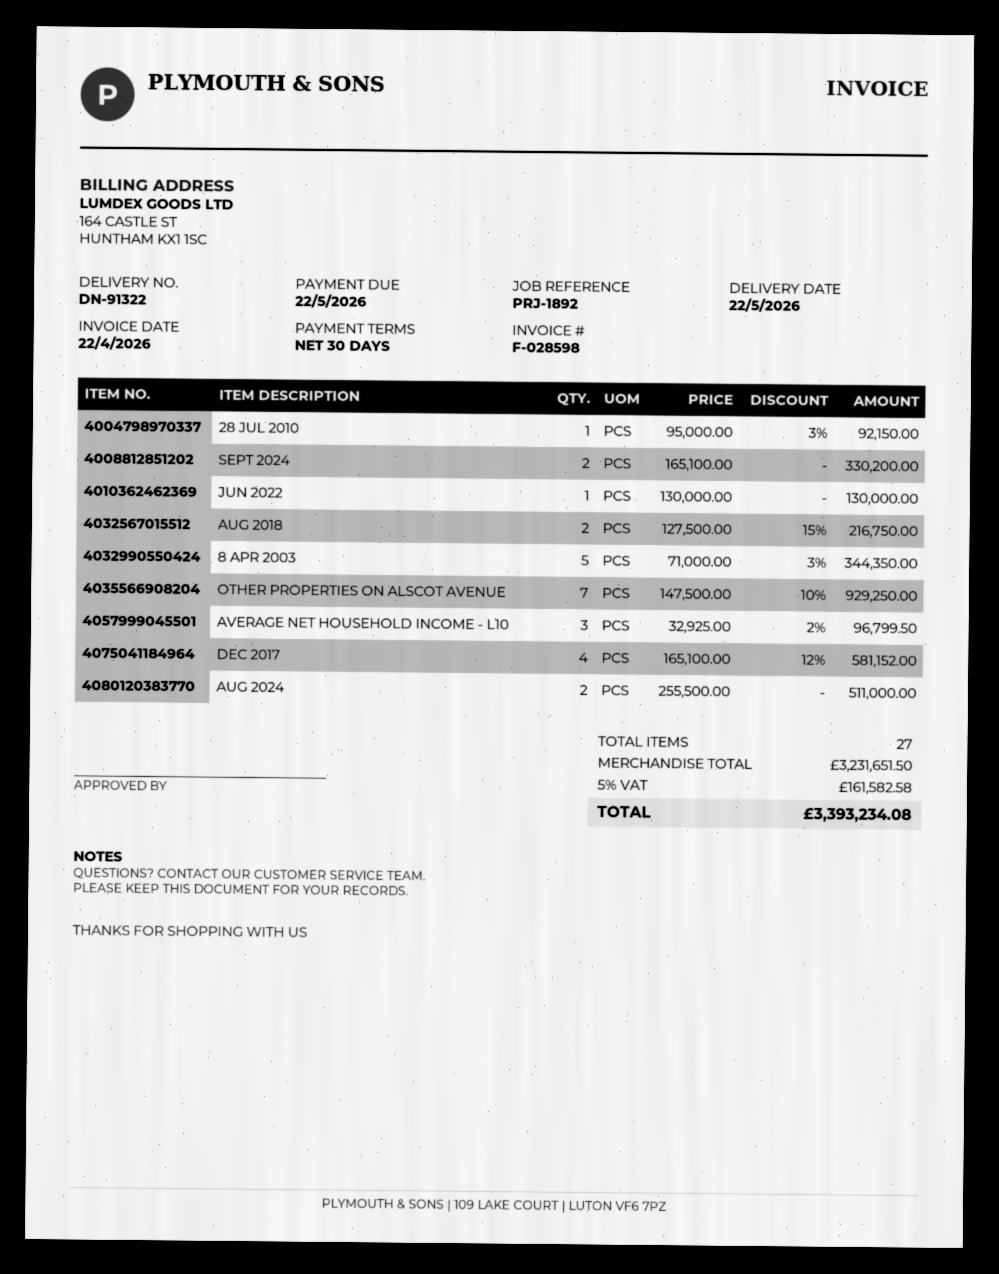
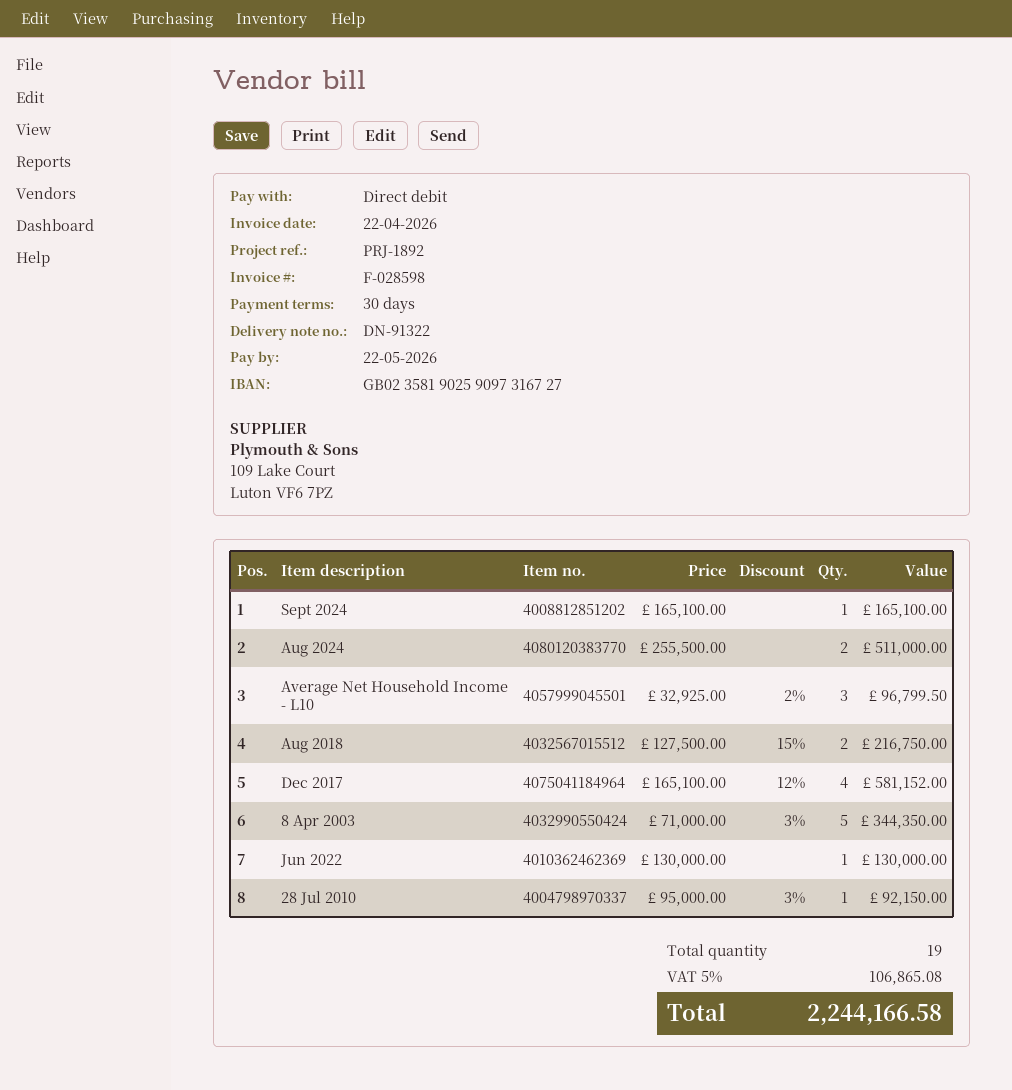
SEPT 2024: 2 x 165100.00 = 330200.00 -> 1 x 165100.00 = 165100.00
OTHER PROPERTIES ON ALSCOT AVENUE: 7 x 147500.00 - 10% = 929250.00 -> none
total quantity: 27 -> 19
tax: 5% = 161582.58 -> 5% = 106865.08
total: 3393234.08 -> 2244166.58

